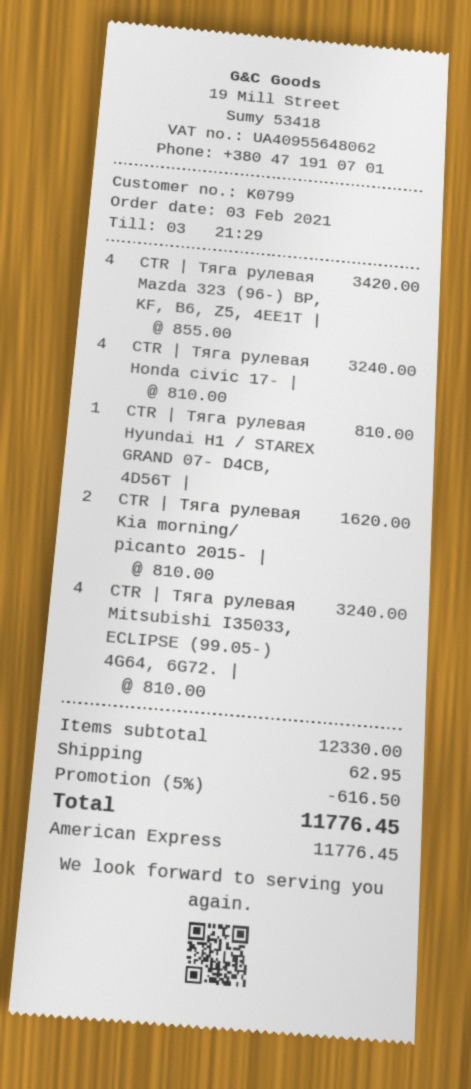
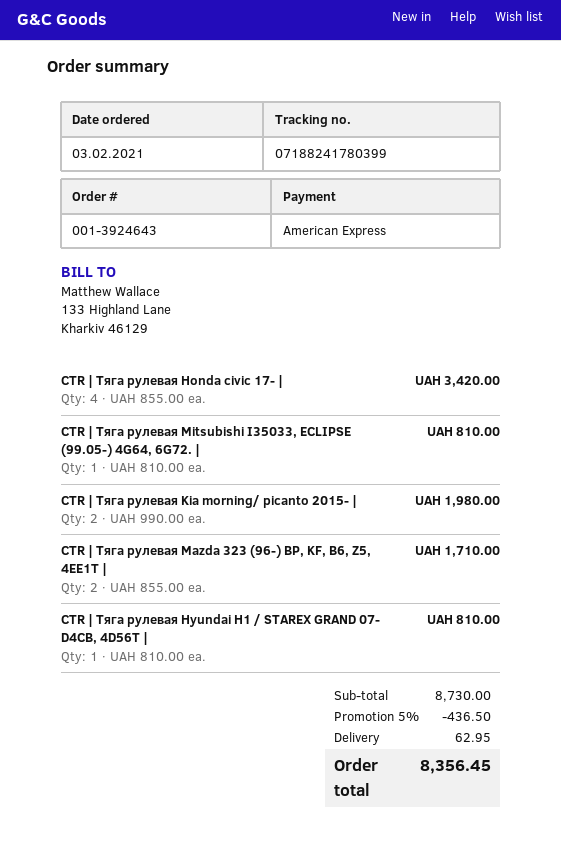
CTR | Тяга рулевая Mazda 323 (96-) BP, KF, B6, Z5, 4EE1T |: 4 x 855.00 = 3420.00 -> 2 x 855.00 = 1710.00
CTR | Тяга рулевая Honda civic 17- |: 4 x 810.00 = 3240.00 -> 4 x 855.00 = 3420.00
CTR | Тяга рулевая Kia morning/ picanto 2015- |: 2 x 810.00 = 1620.00 -> 2 x 990.00 = 1980.00
CTR | Тяга рулевая Mitsubishi I35033, ECLIPSE (99.05-) 4G64, 6G72. |: 4 x 810.00 = 3240.00 -> 1 x 810.00 = 810.00
subtotal: 12330.00 -> 8730.00
discount: 5% = 616.50 -> 5% = 436.50
total: 11776.45 -> 8356.45

